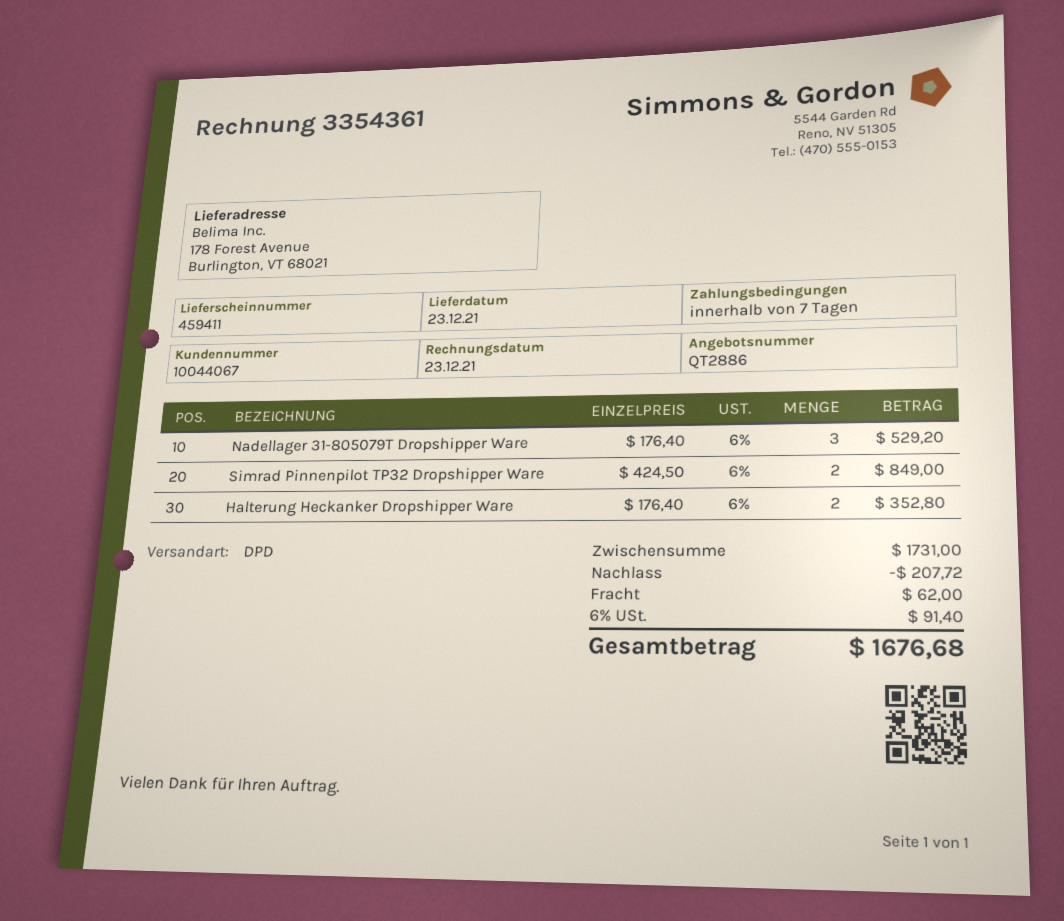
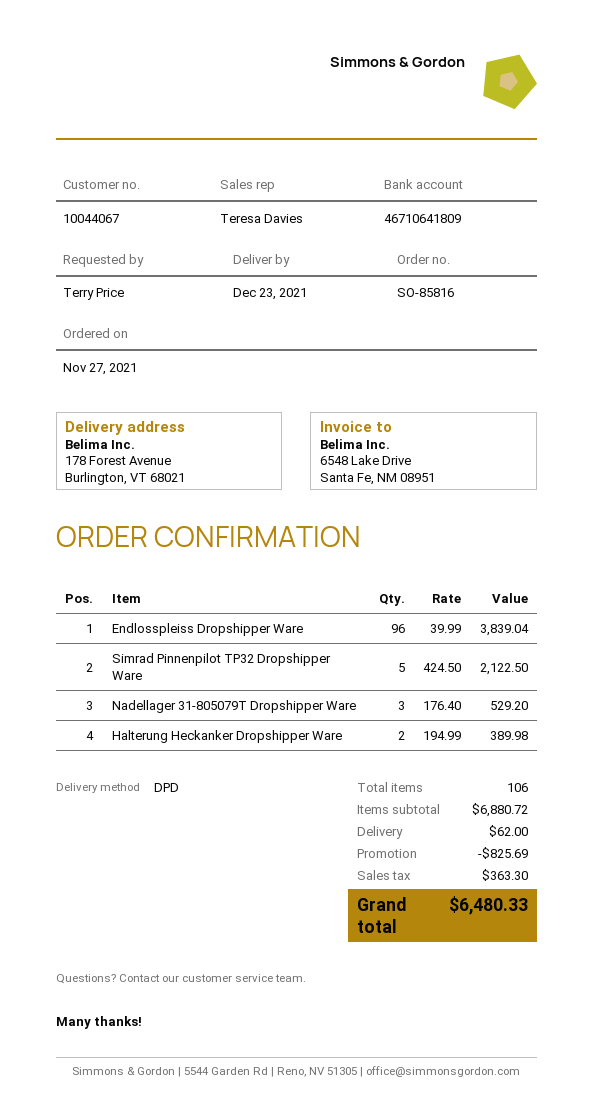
Simrad Pinnenpilot TP32 Dropshipper Ware: 2 x 424.50 = 849.00 -> 5 x 424.50 = 2122.50
Halterung Heckanker Dropshipper Ware: 2 x 176.40 = 352.80 -> 2 x 194.99 = 389.98
Endlosspleiss Dropshipper Ware: none -> 96 x 39.99 = 3839.04
subtotal: 1731.00 -> 6880.72
discount: 207.72 -> 825.69
tax: 91.40 -> 363.30
total: 1676.68 -> 6480.33

